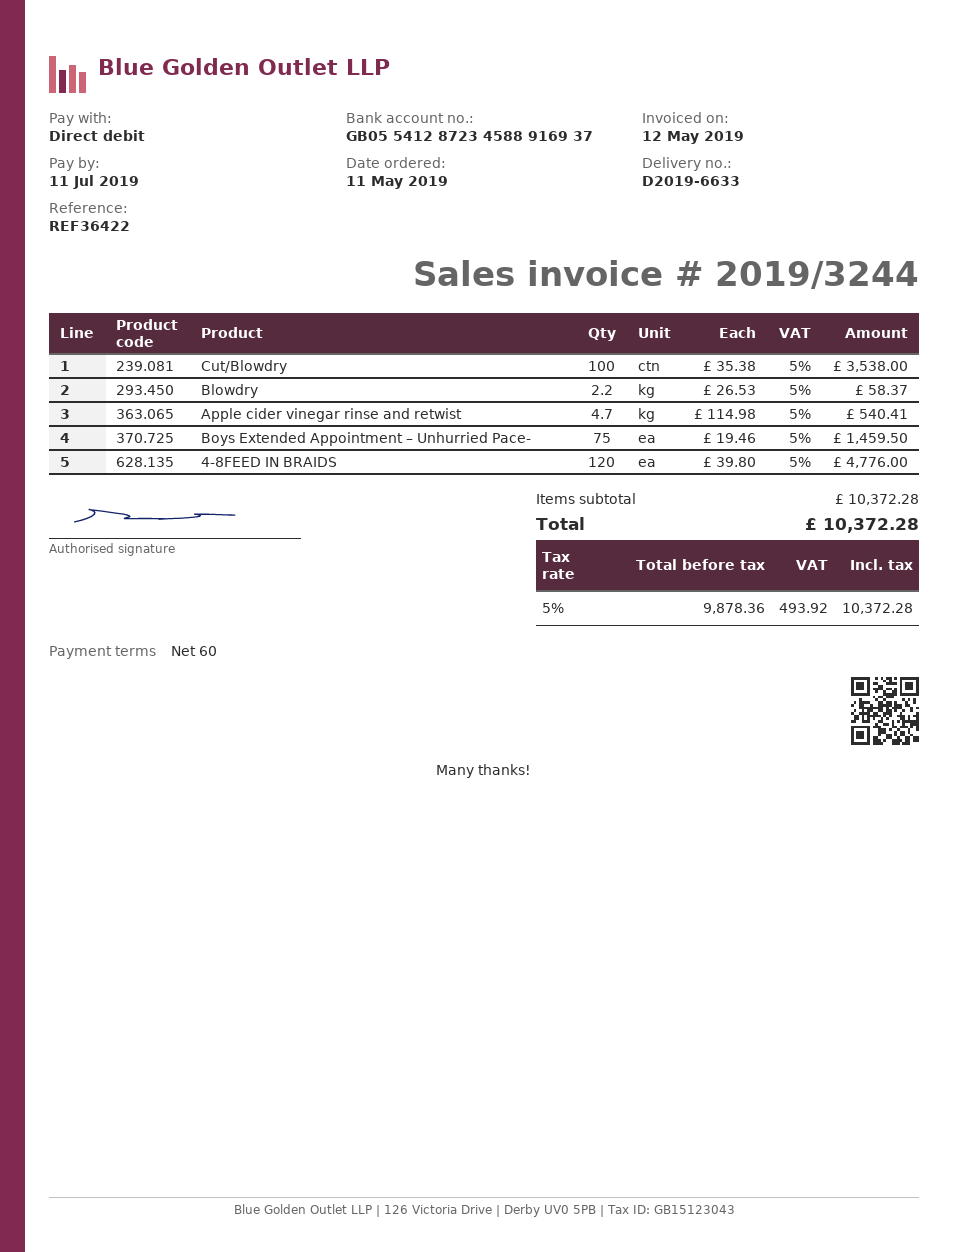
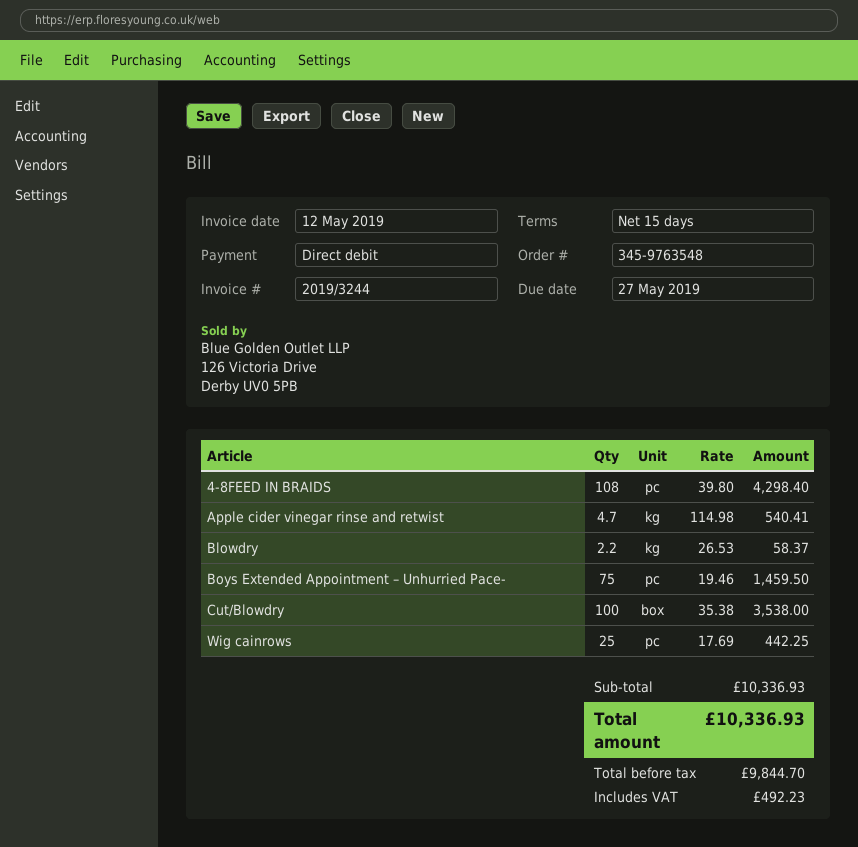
payment terms: 60 days -> 15 days
due date: 2019-07-11 -> 2019-05-27
4-8FEED IN BRAIDS: 120 x 39.80 = 4776.00 -> 108 x 39.80 = 4298.40
Wig cainrows: none -> 25 x 17.69 = 442.25
subtotal: 10372.28 -> 10336.93
net: 9878.36 -> 9844.70
tax: 493.92 -> 492.23
total: 10372.28 -> 10336.93

